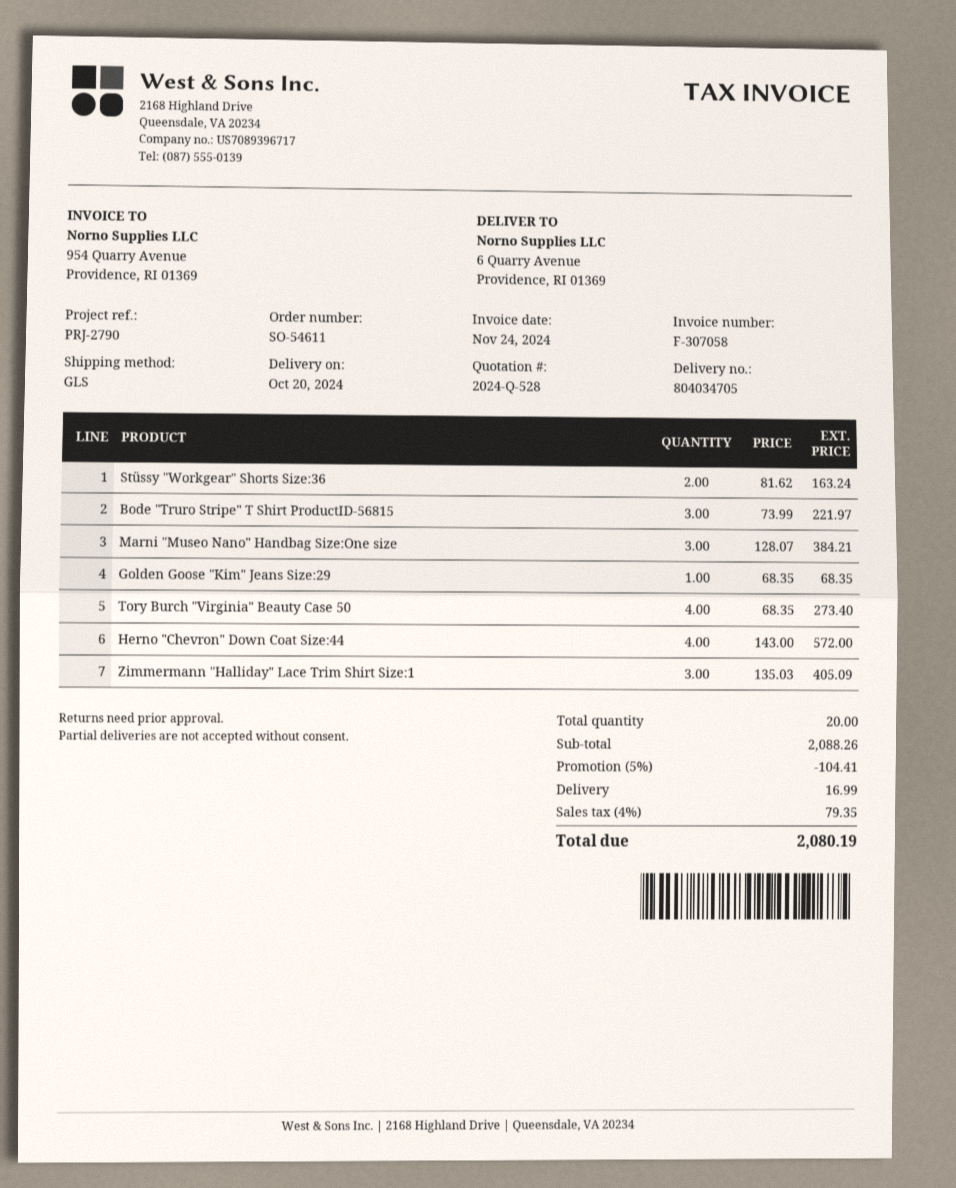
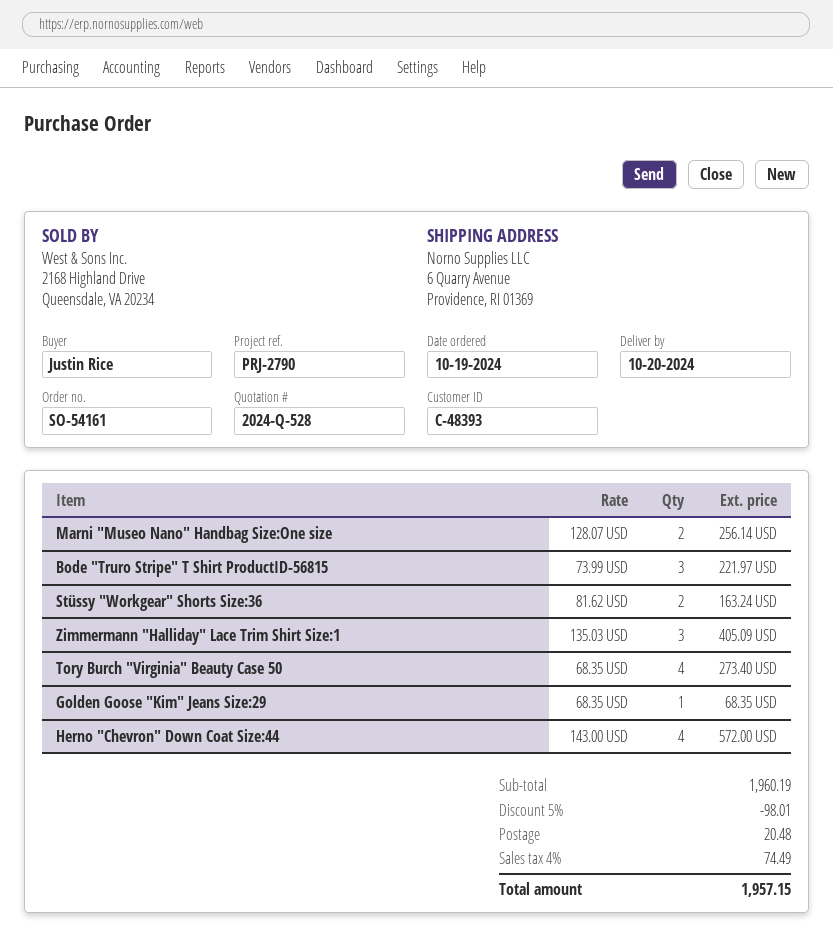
order number: SO-54611 -> SO-54161
Marni "Museo Nano" Handbag Size:One size: 3 x 128.07 = 384.21 -> 2 x 128.07 = 256.14
subtotal: 2088.26 -> 1960.19
discount: 5% = 104.41 -> 5% = 98.01
shipping: 16.99 -> 20.48
tax: 4% = 79.35 -> 4% = 74.49
total: 2080.19 -> 1957.15

